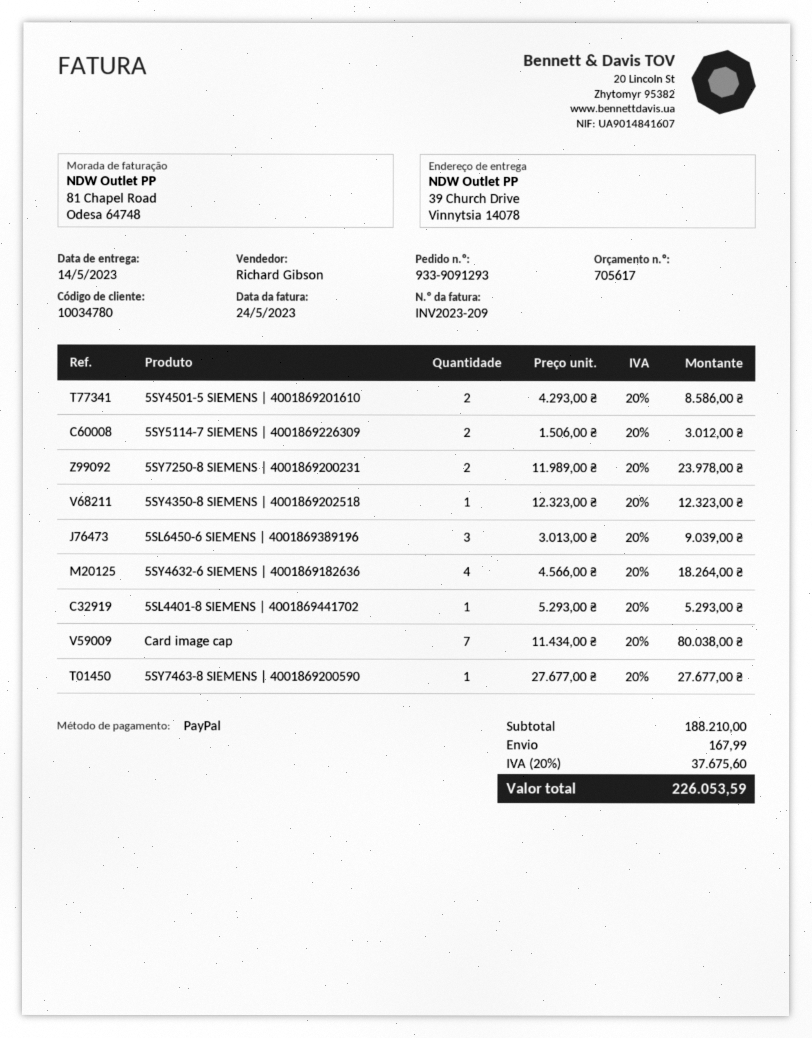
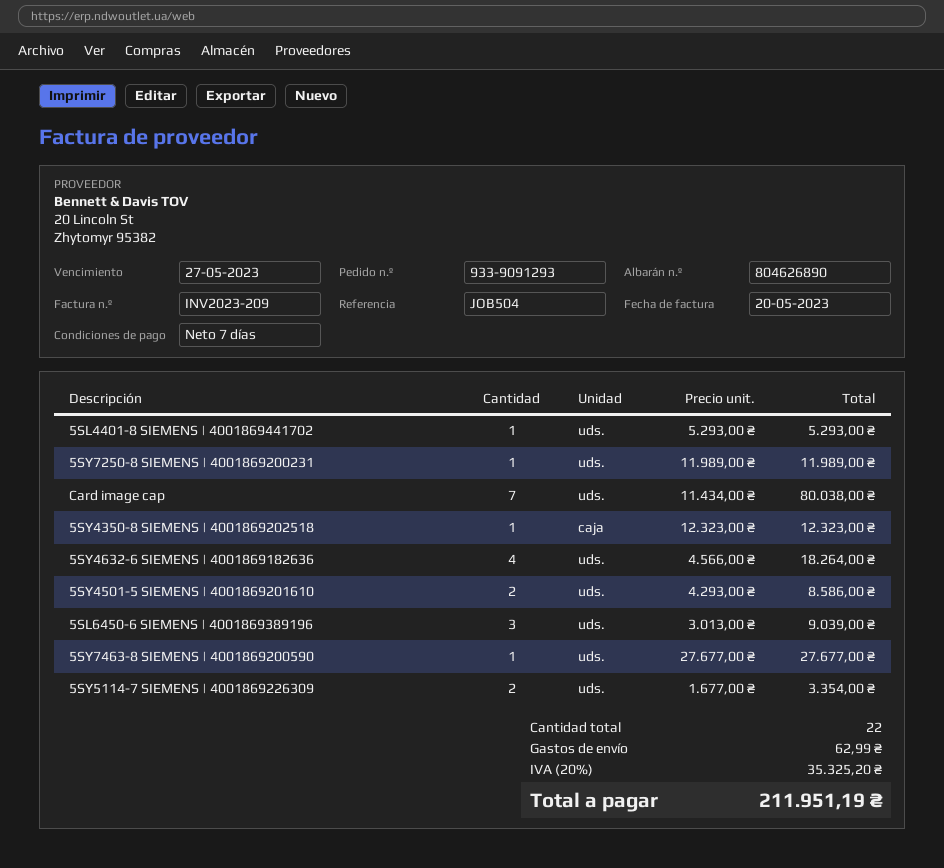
invoice date: 2023-05-24 -> 2023-05-20
5SY5114-7 SIEMENS | 4001869226309: 2 x 1506.00 = 3012.00 -> 2 x 1677.00 = 3354.00
5SY7250-8 SIEMENS | 4001869200231: 2 x 11989.00 = 23978.00 -> 1 x 11989.00 = 11989.00
shipping: 167.99 -> 62.99
tax: 20% = 37675.60 -> 20% = 35325.20
total: 226053.59 -> 211951.19

